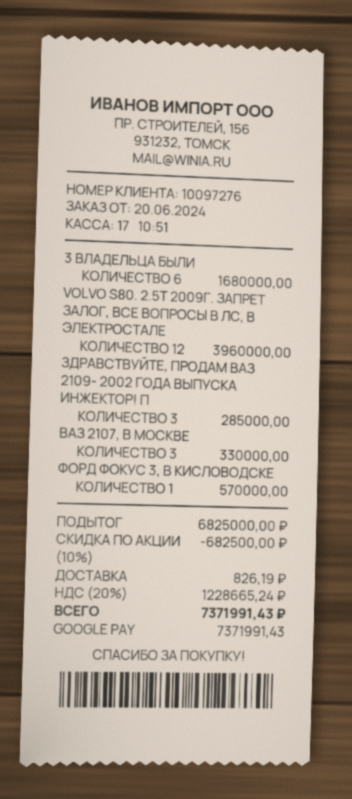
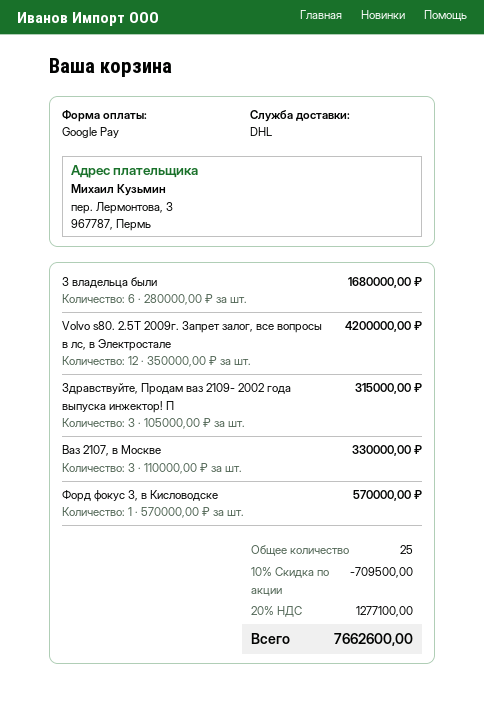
VOLVO S80. 2.5T 2009Г. ЗАПРЕТ ЗАЛОГ, ВСЕ ВОПРОСЫ В ЛС, В ЭЛЕКТРОСТАЛЕ: 12 for 3960000.00 -> 12 for 4200000.00
ЗДРАВСТВУЙТЕ, ПРОДАМ ВАЗ 2109- 2002 ГОДА ВЫПУСКА ИНЖЕКТОР! П: 3 for 285000.00 -> 3 for 315000.00
discount: 10% = 682500.00 -> 10% = 709500.00
shipping: 826.19 -> none
tax: 20% = 1228665.24 -> 20% = 1277100.00
total: 7371991.43 -> 7662600.00

